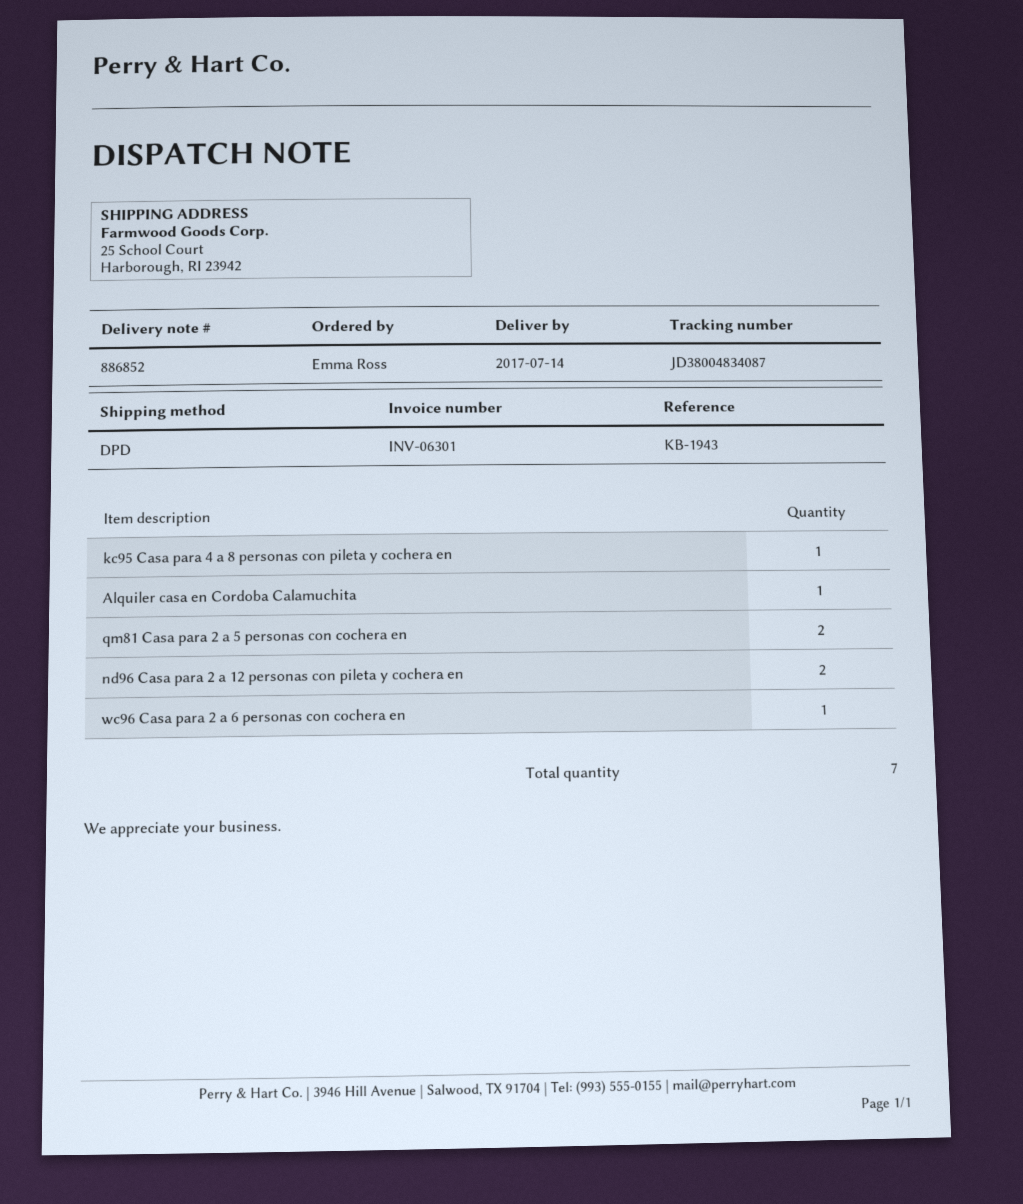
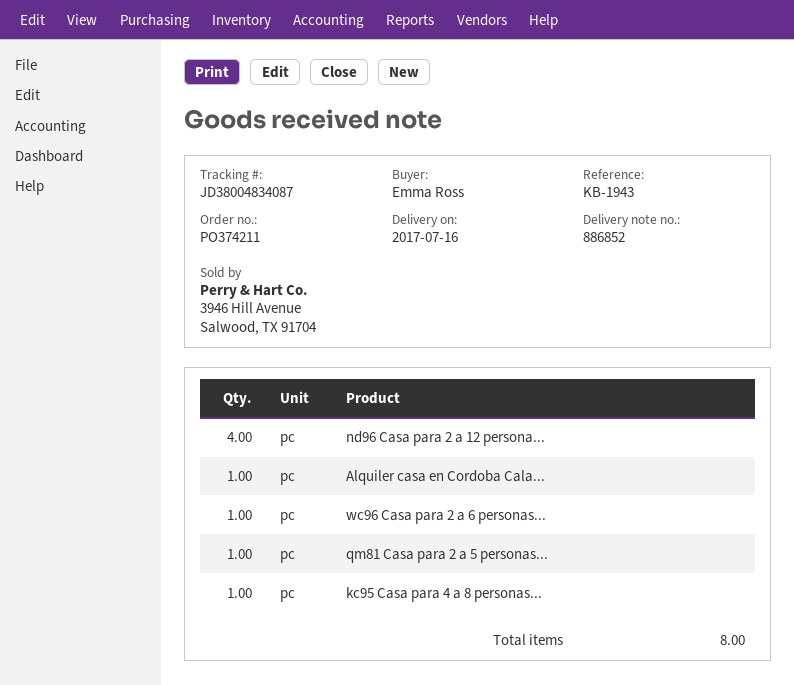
delivery date: 2017-07-14 -> 2017-07-16
qm81 Casa para 2 a 5 personas con cochera en: 2 -> 1
nd96 Casa para 2 a 12 personas con pileta y cochera en: 2 -> 4
total quantity: 7 -> 8

